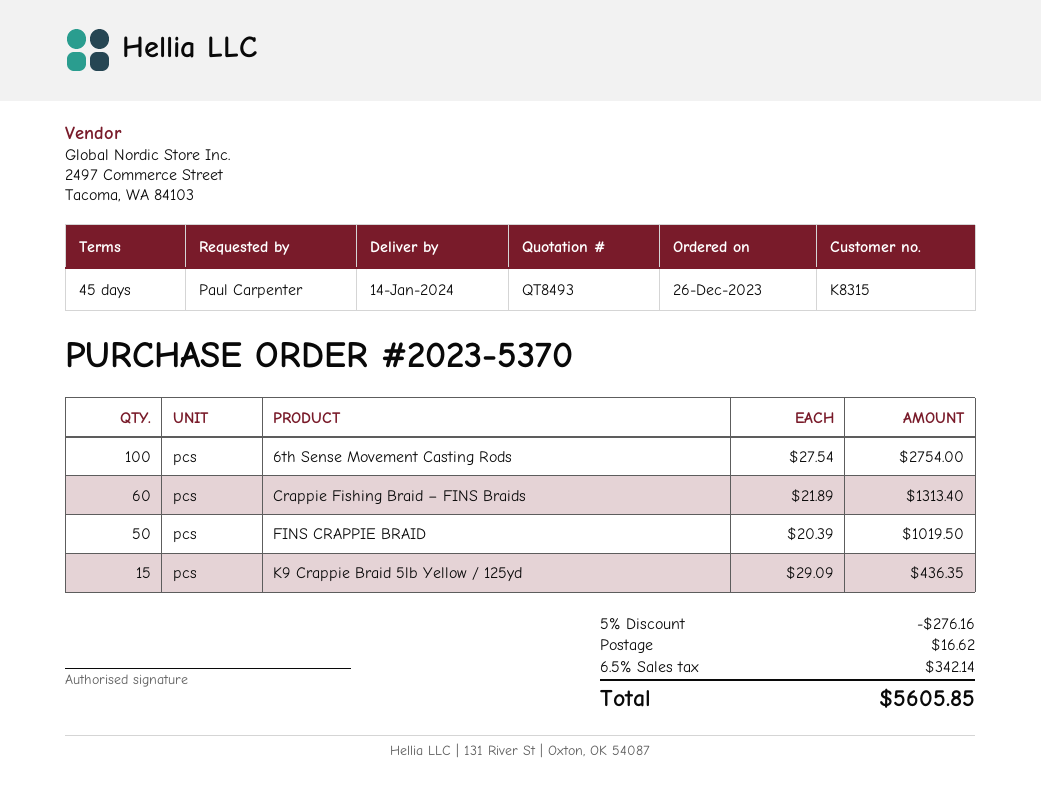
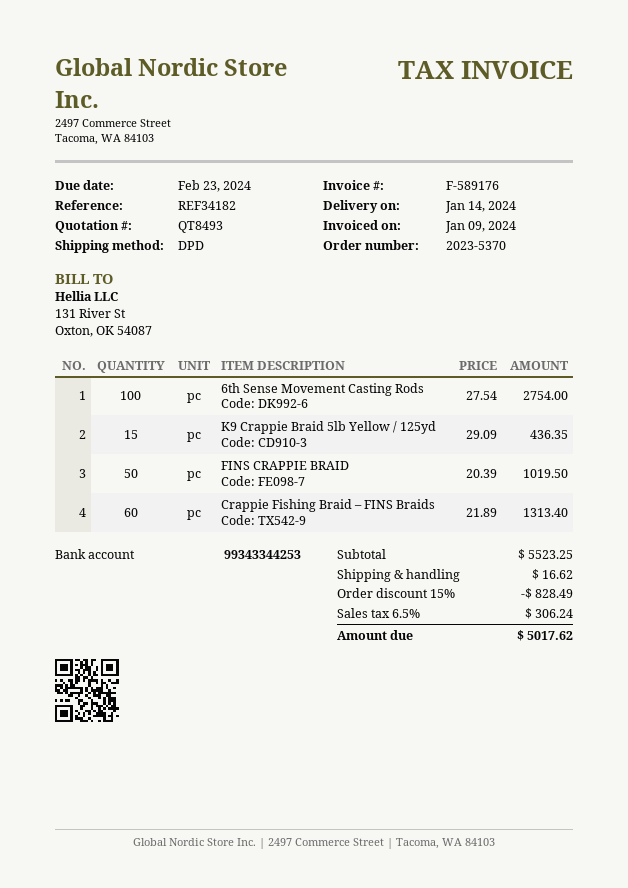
discount: 5% = 276.16 -> 15% = 828.49
tax: 6.5% = 342.14 -> 6.5% = 306.24
total: 5605.85 -> 5017.62

